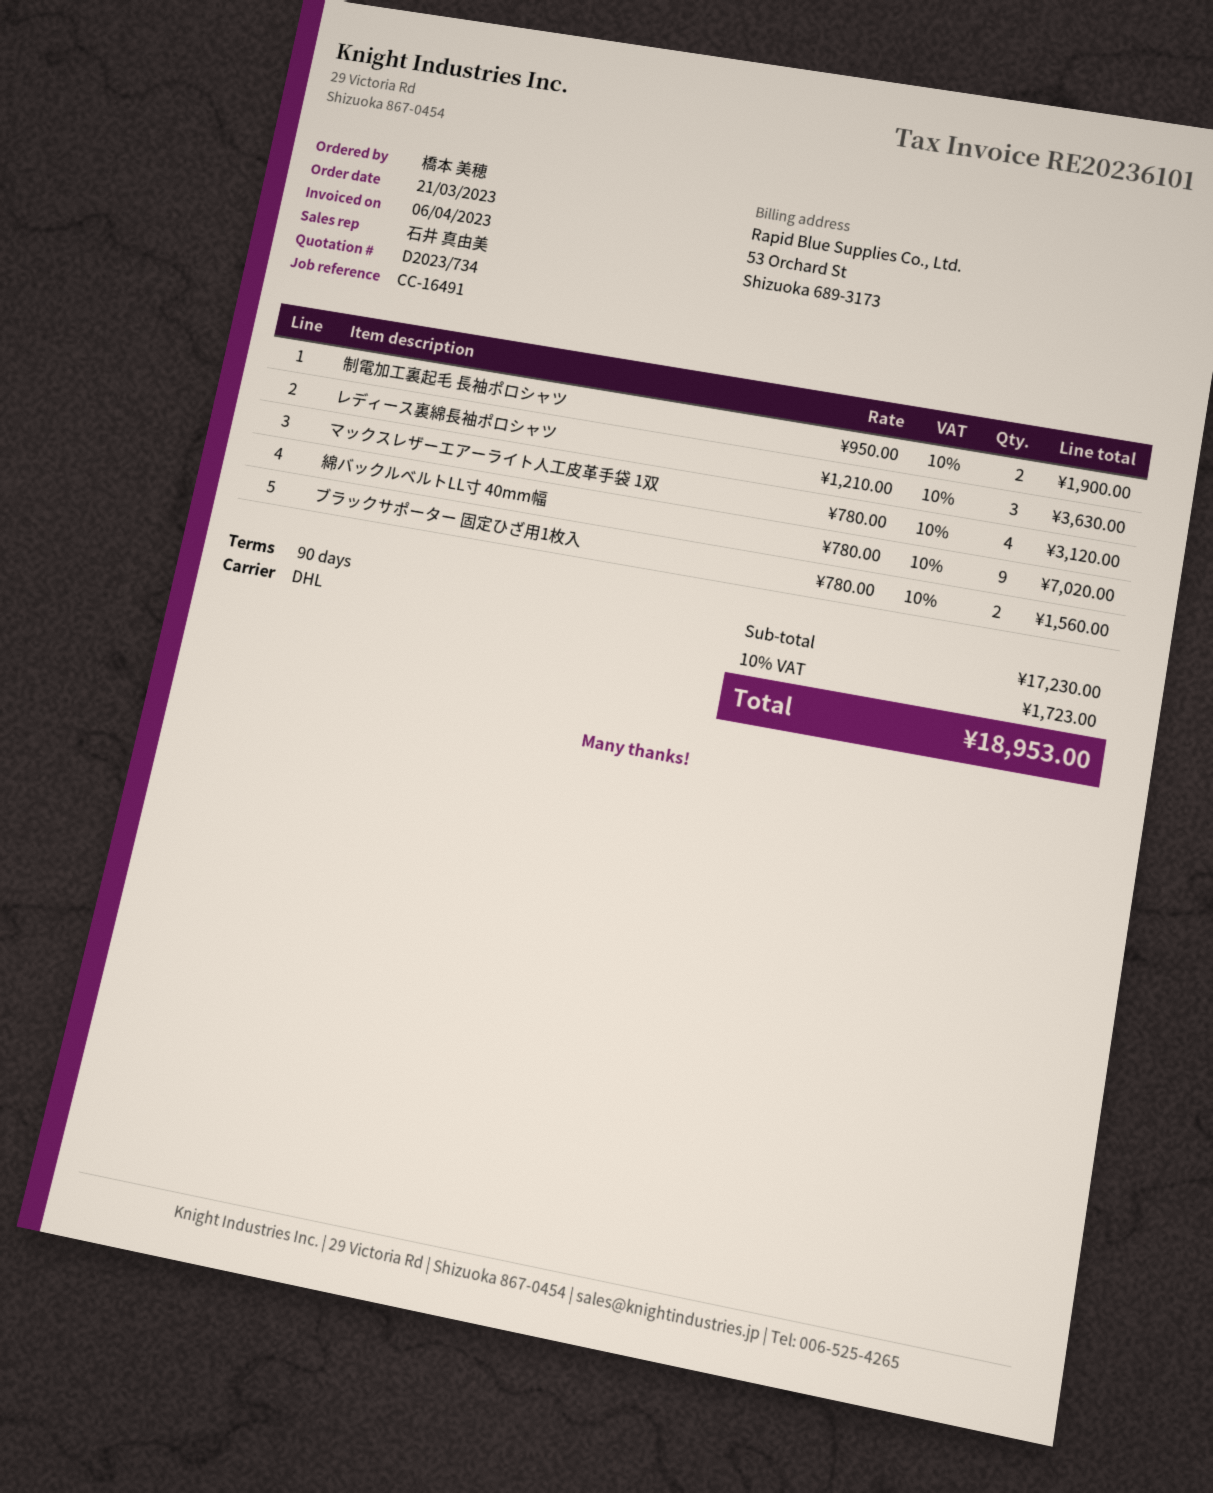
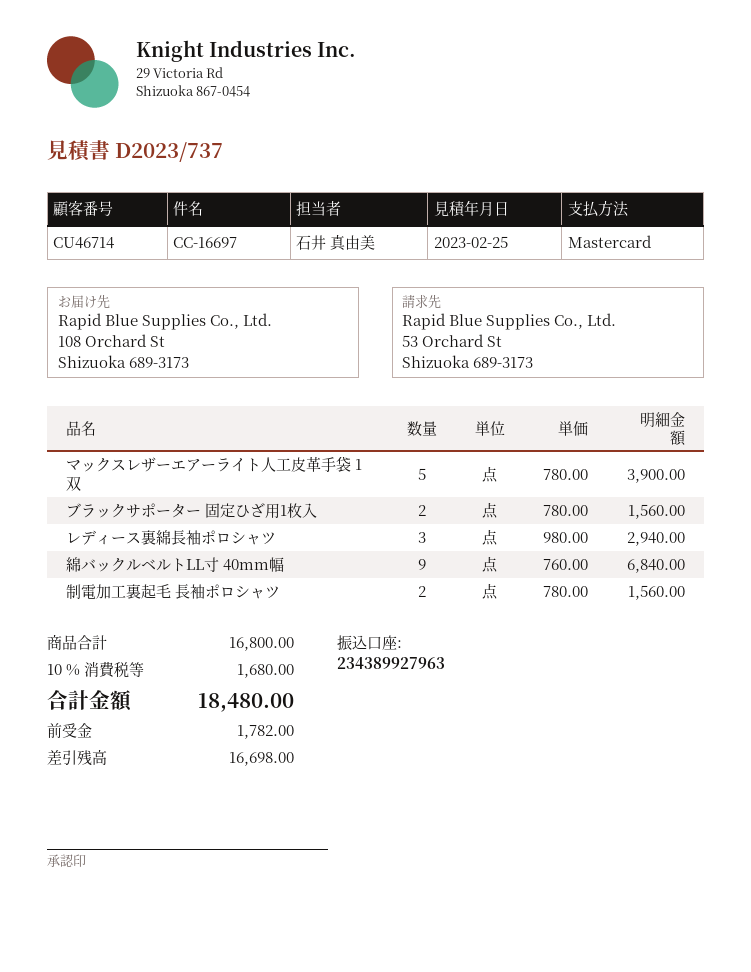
quote number: D2023/734 -> D2023/737
reference: CC-16491 -> CC-16697
制電加工裏起毛 長袖ポロシャツ: 2 x 950.00 = 1900.00 -> 2 x 780.00 = 1560.00
レディース裏綿長袖ポロシャツ: 3 x 1210.00 = 3630.00 -> 3 x 980.00 = 2940.00
マックスレザーエアーライト人工皮革手袋 1双: 4 x 780.00 = 3120.00 -> 5 x 780.00 = 3900.00
綿バックルベルトLL寸 40mm幅: 9 x 780.00 = 7020.00 -> 9 x 760.00 = 6840.00
subtotal: 17230.00 -> 16800.00
tax: 10% = 1723.00 -> 10% = 1680.00
total: 18953.00 -> 18480.00

